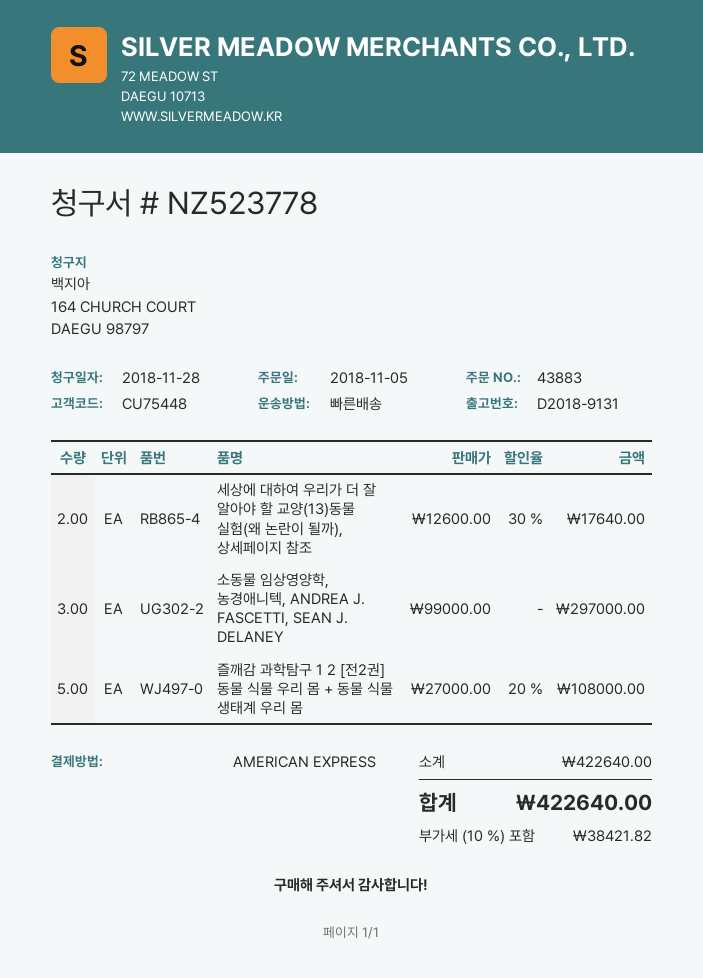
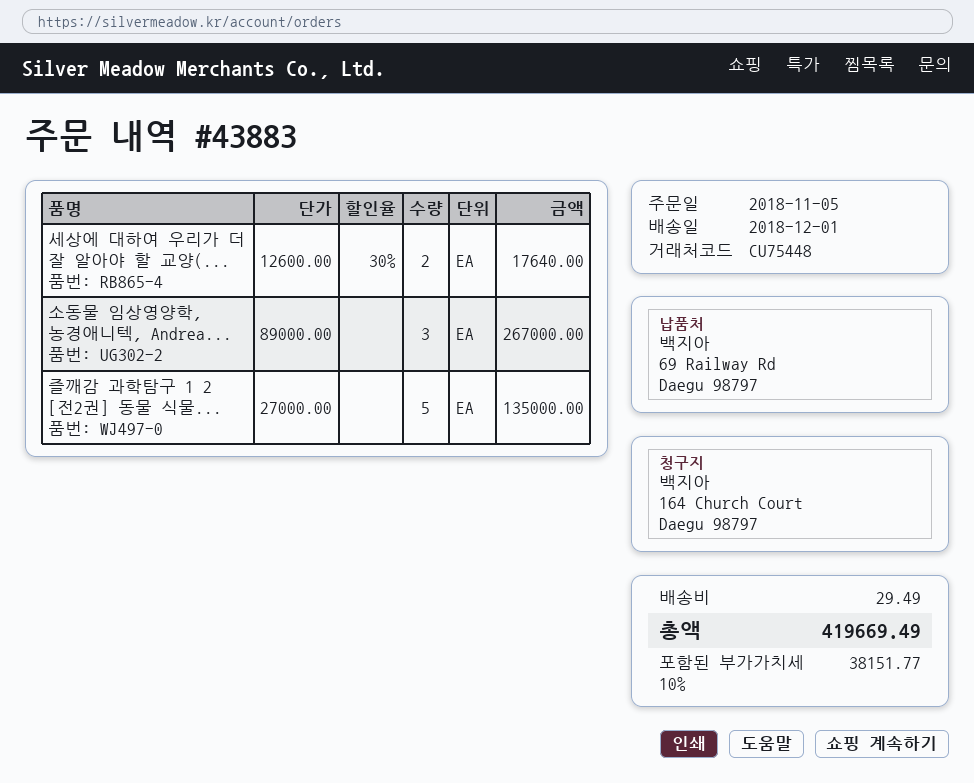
소동물 임상영양학, 농경애니텍, ANDREA J. FASCETTI, SEAN J. DELANEY: 3 x 99000.00 = 297000.00 -> 3 x 89000.00 = 267000.00
즐깨감 과학탐구 1 2 [전2권] 동물 식물 우리 몸 + 동물 식물 생태계 우리 몸: 5 x 27000.00 - 20% = 108000.00 -> 5 x 27000.00 = 135000.00
shipping: none -> 29.49
tax: 10% = 38421.82 -> 10% = 38151.77
total: 422640.00 -> 419669.49

